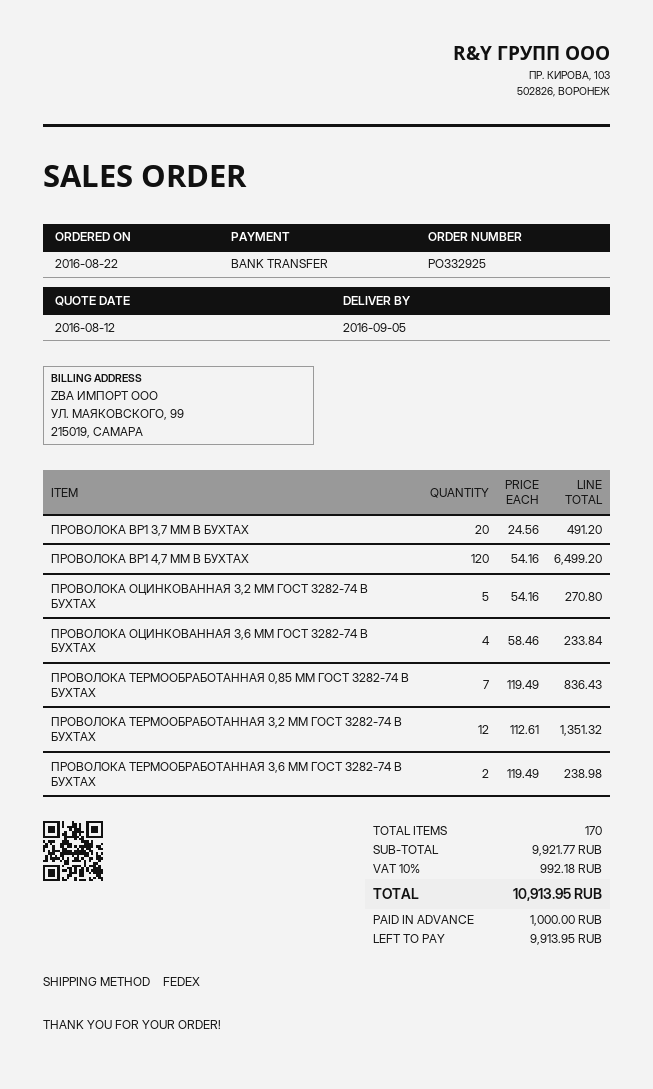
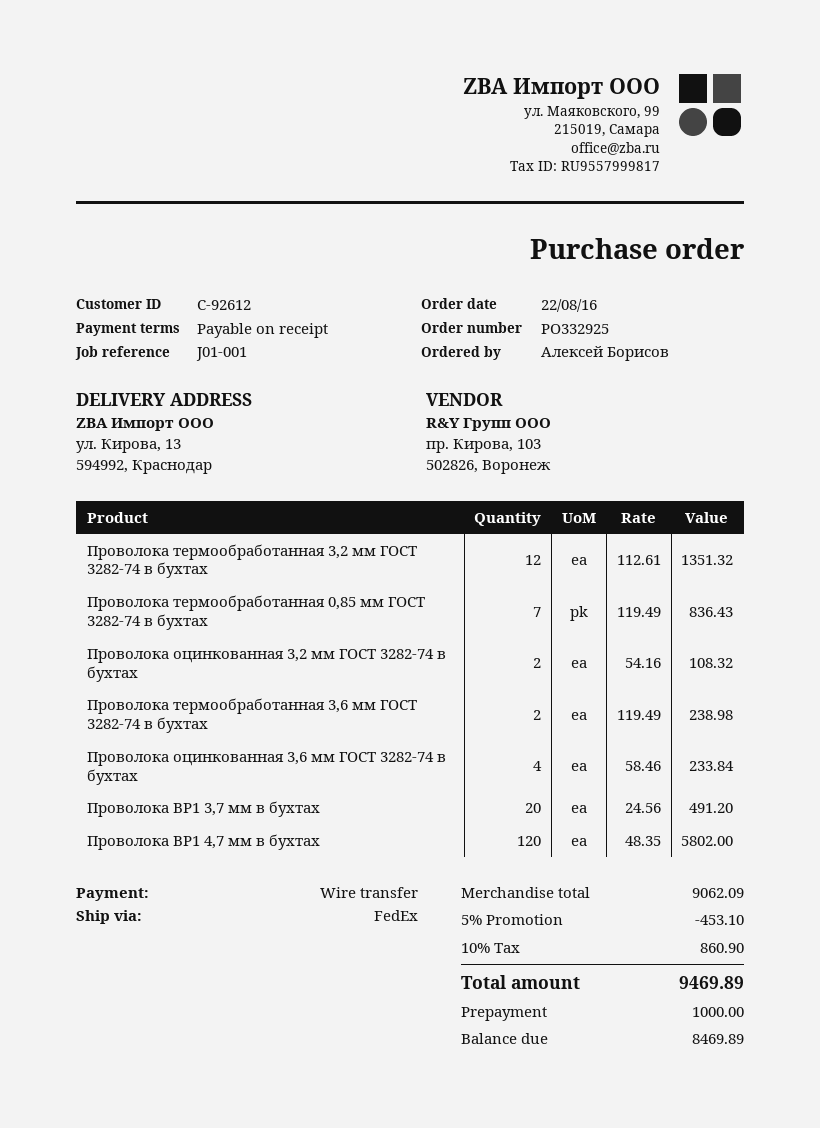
ПРОВОЛОКА ВР1 4,7 ММ В БУХТАХ: 120 x 54.16 = 6499.20 -> 120 x 48.35 = 5802.00
ПРОВОЛОКА ОЦИНКОВАННАЯ 3,2 ММ ГОСТ 3282-74 В БУХТАХ: 5 x 54.16 = 270.80 -> 2 x 54.16 = 108.32
subtotal: 9921.77 -> 9062.09
discount: none -> 5% = 453.10
tax: 10% = 992.18 -> 10% = 860.90
total: 10913.95 -> 9469.89
balance: 9913.95 -> 8469.89

